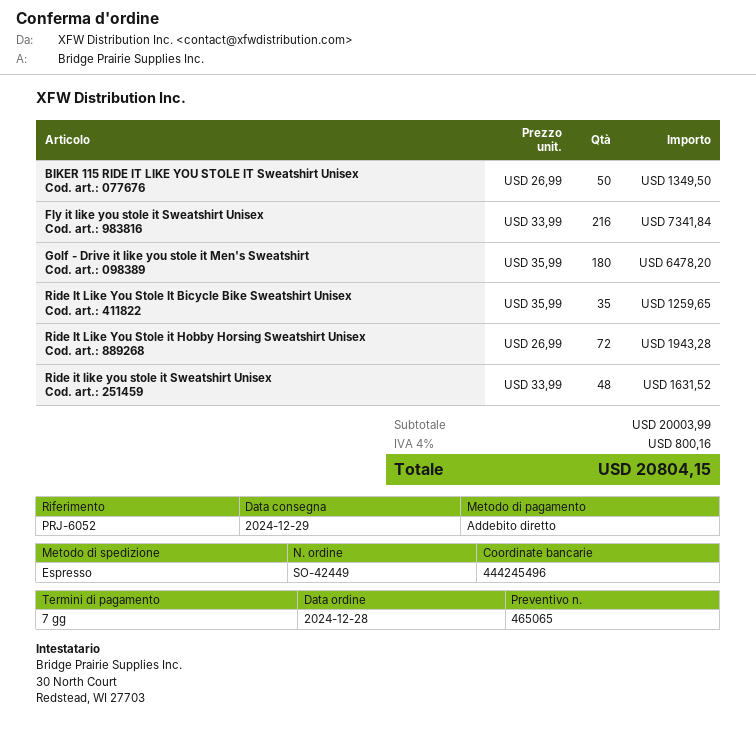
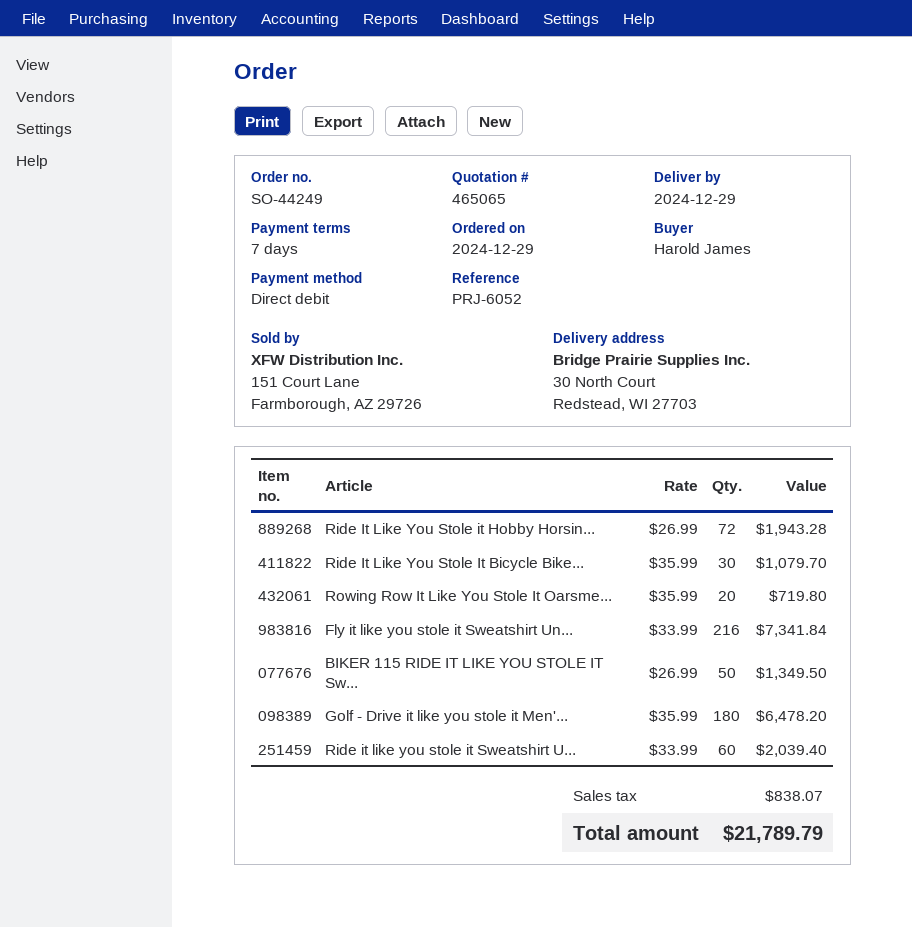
order number: SO-42449 -> SO-44249
order date: 2024-12-28 -> 2024-12-29
Ride It Like You Stole It Bicycle Bike Sweatshirt Unisex: 35 x 35.99 = 1259.65 -> 30 x 35.99 = 1079.70
Ride it like you stole it Sweatshirt Unisex: 48 x 33.99 = 1631.52 -> 60 x 33.99 = 2039.40
Rowing Row It Like You Stole It Oarsme...: none -> 20 x 35.99 = 719.80
tax: 800.16 -> 838.07
total: 20804.15 -> 21789.79

